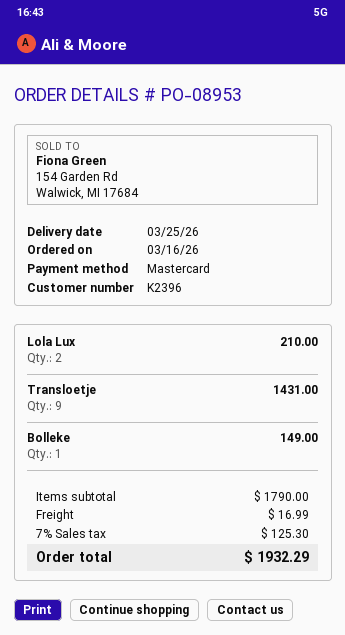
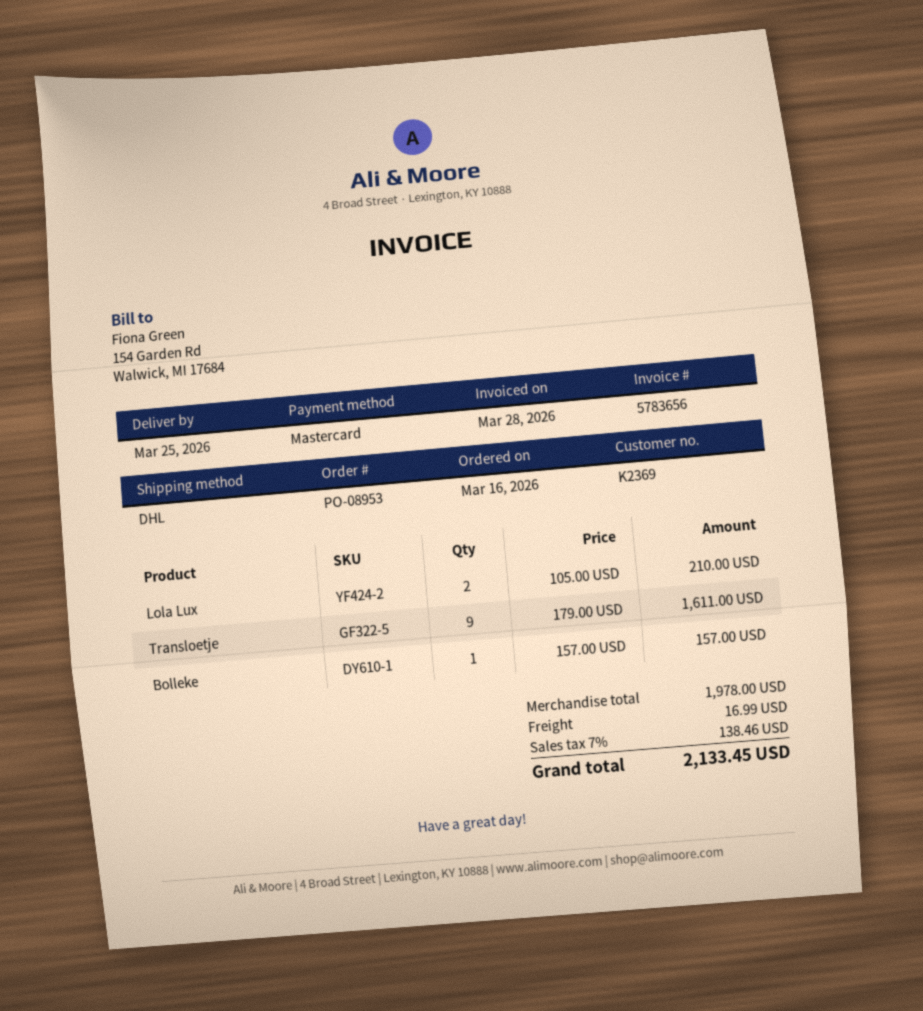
customer number: K2396 -> K2369
Transloetje: 9 for 1431.00 -> 9 for 1611.00
Bolleke: 1 for 149.00 -> 1 for 157.00
subtotal: 1790.00 -> 1978.00
tax: 7% = 125.30 -> 7% = 138.46
total: 1932.29 -> 2133.45

